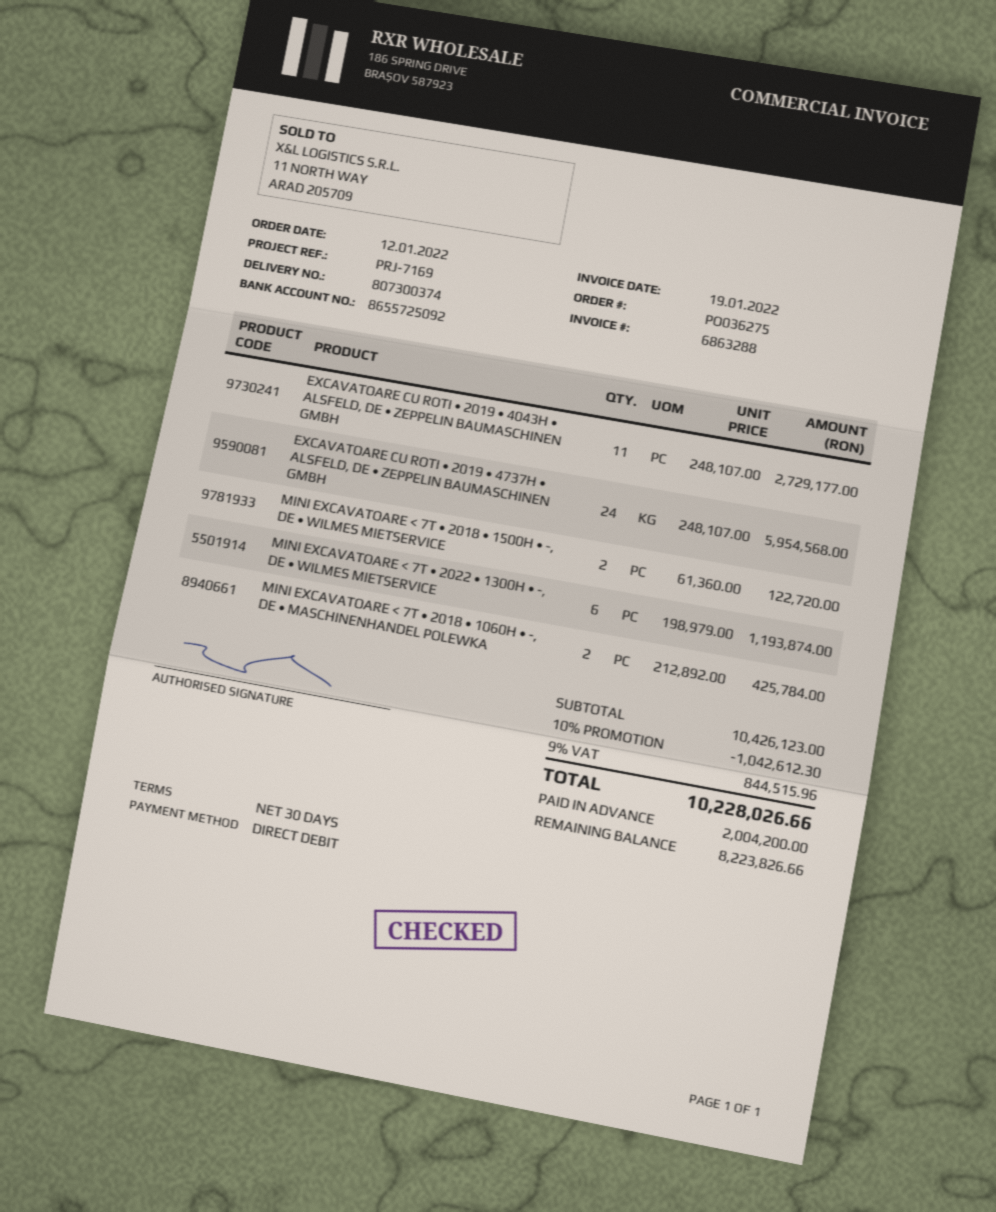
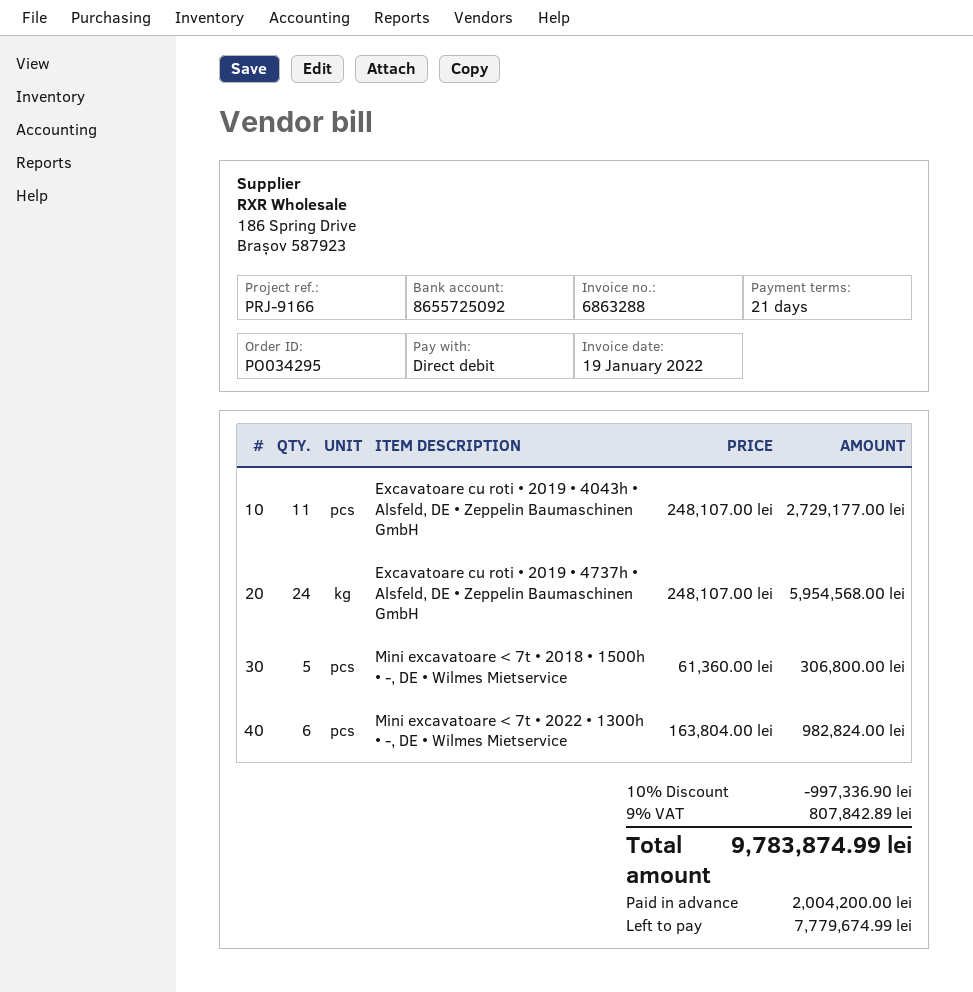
order number: PO036275 -> PO034295
payment terms: 30 days -> 21 days
reference: PRJ-7169 -> PRJ-9166
MINI EXCAVATOARE < 7T • 2018 • 1500H • -, DE • WILMES MIETSERVICE: 2 x 61360.00 = 122720.00 -> 5 x 61360.00 = 306800.00
MINI EXCAVATOARE < 7T • 2022 • 1300H • -, DE • WILMES MIETSERVICE: 6 x 198979.00 = 1193874.00 -> 6 x 163804.00 = 982824.00
MINI EXCAVATOARE < 7T • 2018 • 1060H • -, DE • MASCHINENHANDEL POLEWKA: 2 x 212892.00 = 425784.00 -> none
discount: 10% = 1042612.30 -> 10% = 997336.90
tax: 9% = 844515.96 -> 9% = 807842.89
total: 10228026.66 -> 9783874.99
balance: 8223826.66 -> 7779674.99

